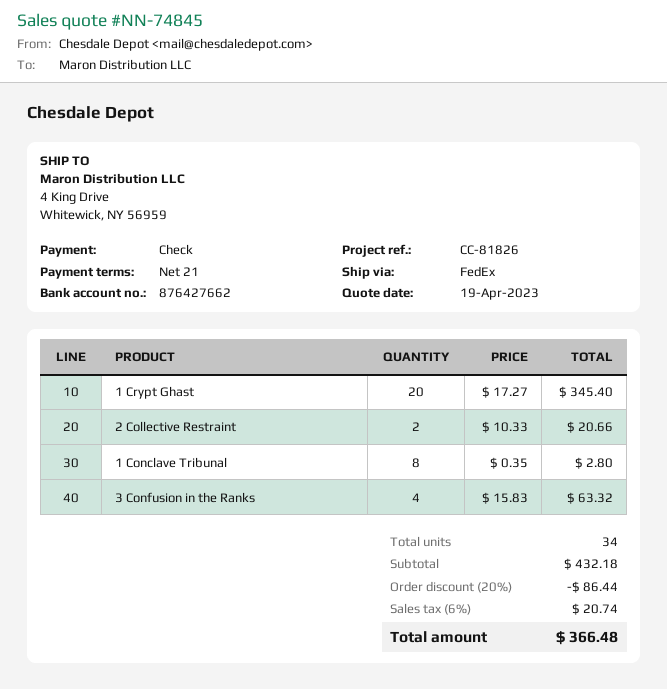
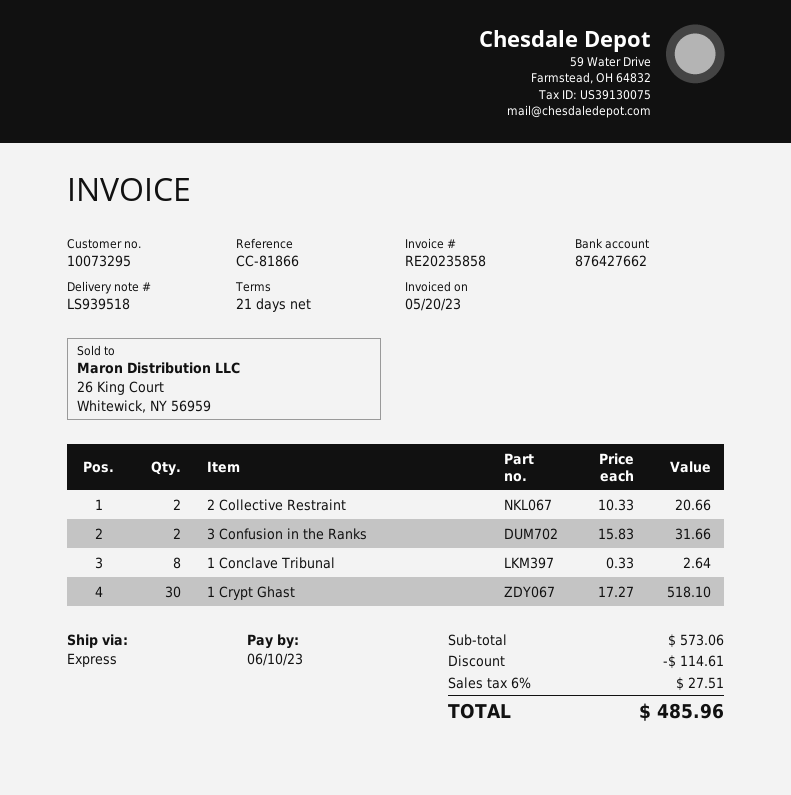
reference: CC-81826 -> CC-81866
shipping method: FedEx -> express
1 Crypt Ghast: 20 x 17.27 = 345.40 -> 30 x 17.27 = 518.10
1 Conclave Tribunal: 8 x 0.35 = 2.80 -> 8 x 0.33 = 2.64
3 Confusion in the Ranks: 4 x 15.83 = 63.32 -> 2 x 15.83 = 31.66
subtotal: 432.18 -> 573.06
discount: 86.44 -> 114.61
tax: 6% = 20.74 -> 6% = 27.51
total: 366.48 -> 485.96

